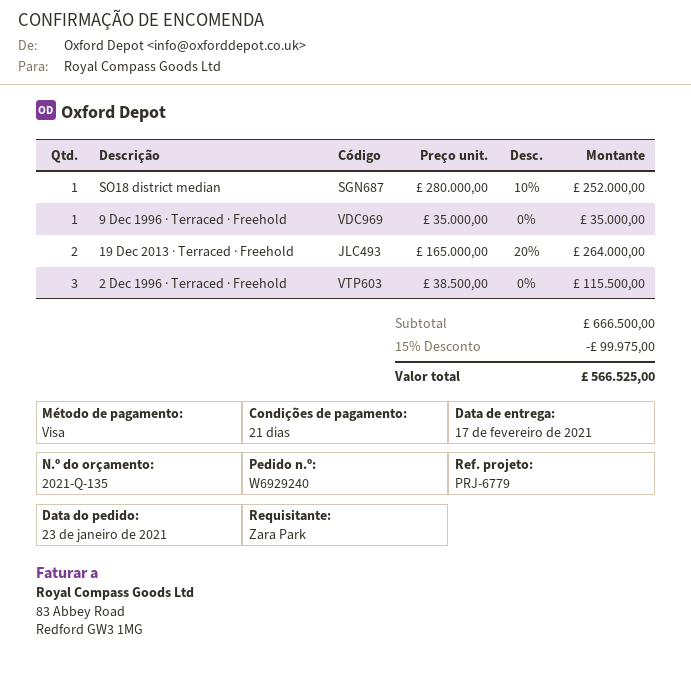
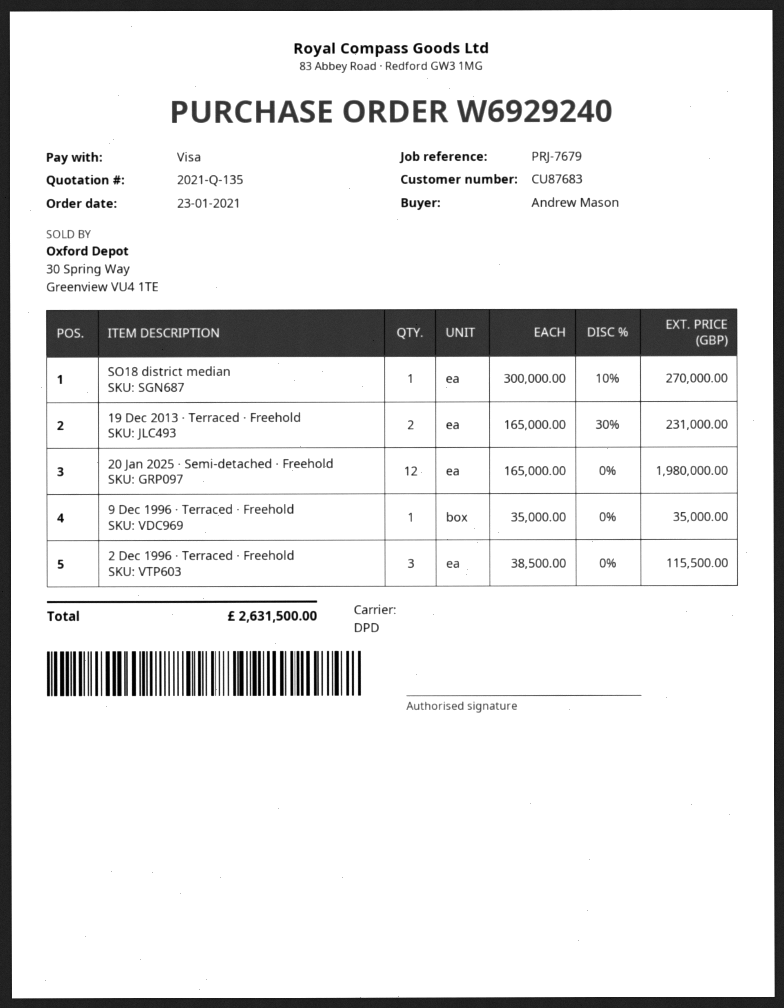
reference: PRJ-6779 -> PRJ-7679
ordered by: Zara Park -> Andrew Mason
SO18 district median: 1 x 280000.00 - 10% = 252000.00 -> 1 x 300000.00 - 10% = 270000.00
19 Dec 2013 · Terraced · Freehold: 2 x 165000.00 - 20% = 264000.00 -> 2 x 165000.00 - 30% = 231000.00
20 Jan 2025 · Semi-detached · Freehold: none -> 12 x 165000.00 = 1980000.00
discount: 15% = 99975.00 -> none
total: 566525.00 -> 2631500.00

